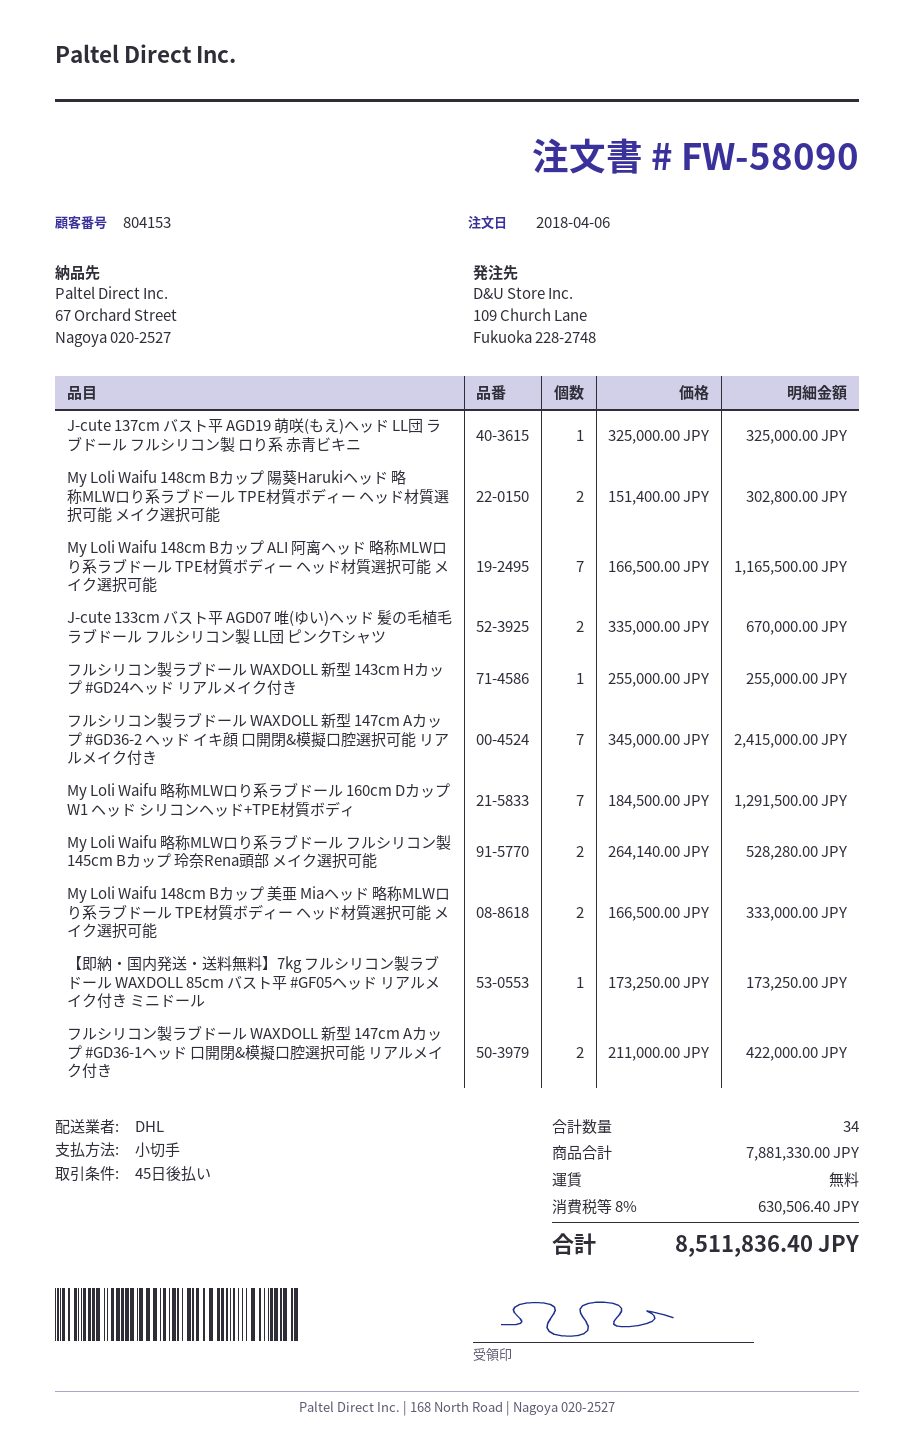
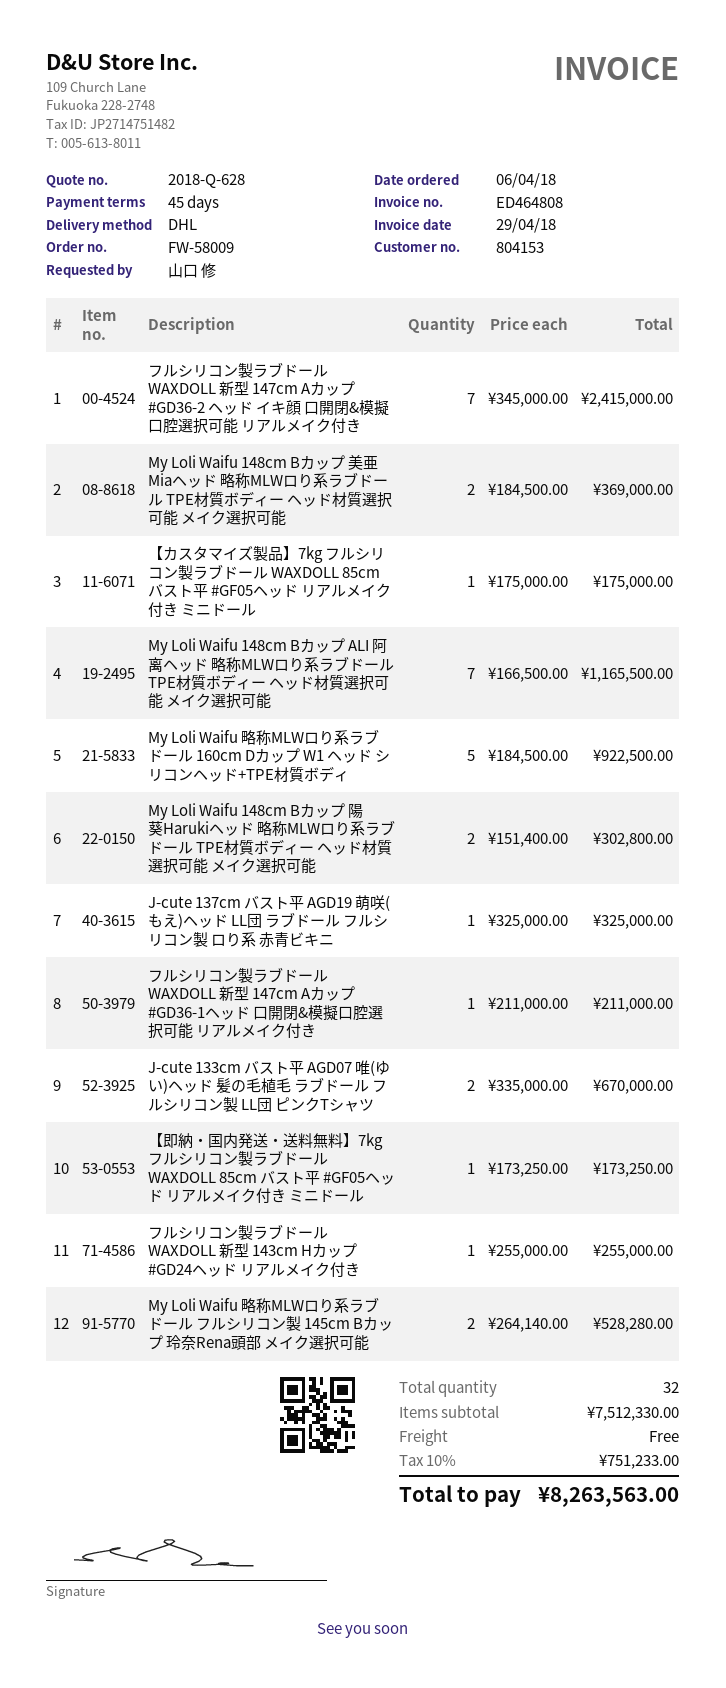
order number: FW-58090 -> FW-58009
My Loli Waifu 略称MLWロり系ラブドール 160cm Dカップ W1 ヘッド シリコンヘッド+TPE材質ボディ: 7 x 184500.00 = 1291500.00 -> 5 x 184500.00 = 922500.00
My Loli Waifu 148cm Bカップ 美亜 Miaヘッド 略称MLWロり系ラブドール TPE材質ボディー ヘッド材質選択可能 メイク選択可能: 2 x 166500.00 = 333000.00 -> 2 x 184500.00 = 369000.00
フルシリコン製ラブドール WAXDOLL 新型 147cm Aカップ #GD36-1ヘッド 口開閉&模擬口腔選択可能 リアルメイク付き: 2 x 211000.00 = 422000.00 -> 1 x 211000.00 = 211000.00
【カスタマイズ製品】7kg フルシリコン製ラブドール WAXDOLL 85cm バスト平 #GF05ヘッド リアルメイク付き ミニドール: none -> 1 x 175000.00 = 175000.00
total quantity: 34 -> 32
subtotal: 7881330.00 -> 7512330.00
tax: 8% = 630506.40 -> 10% = 751233.00
total: 8511836.40 -> 8263563.00

